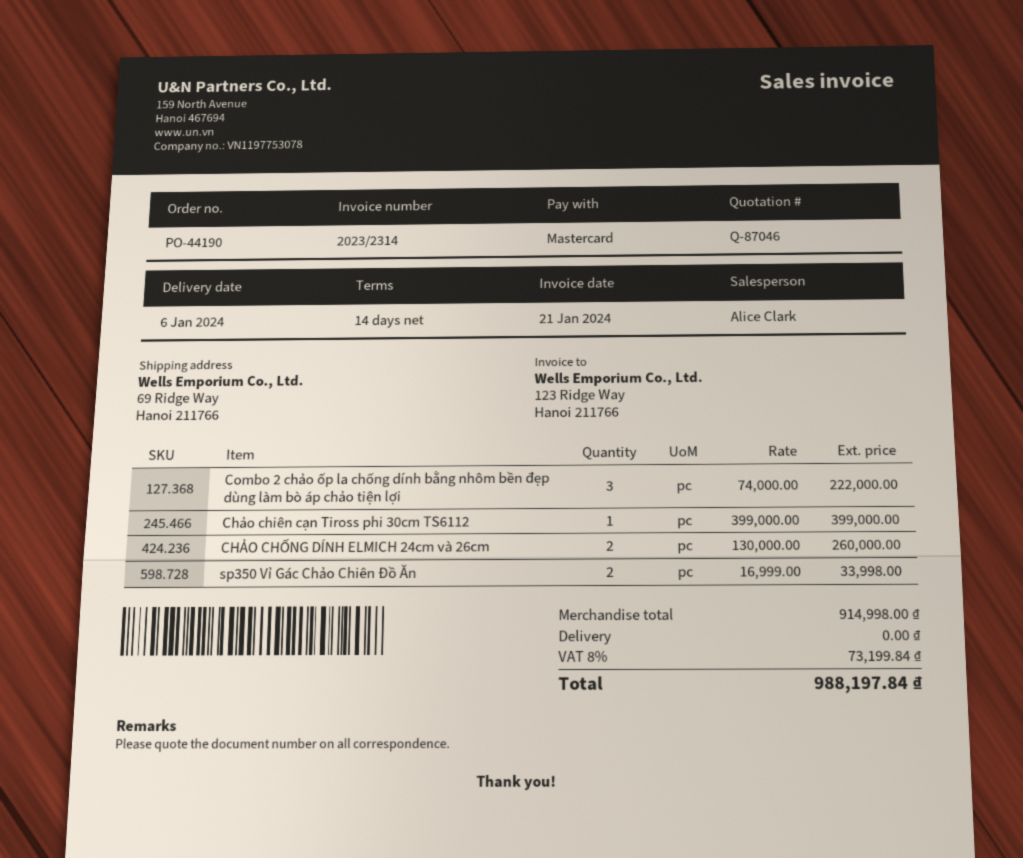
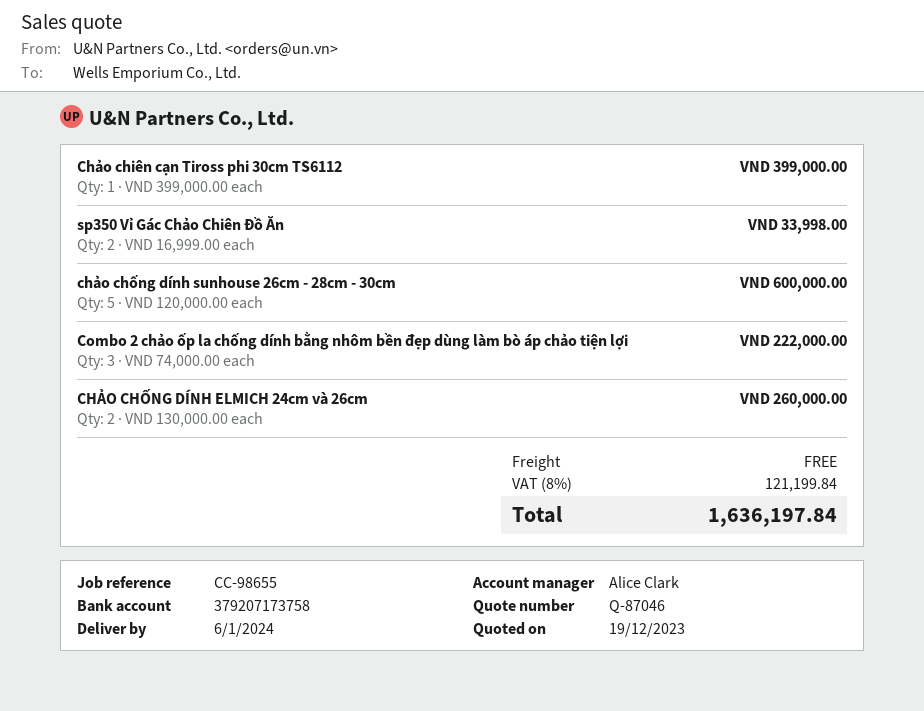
chảo chống dính sunhouse 26cm - 28cm - 30cm: none -> 5 x 120000.00 = 600000.00
tax: 8% = 73199.84 -> 8% = 121199.84
total: 988197.84 -> 1636197.84

